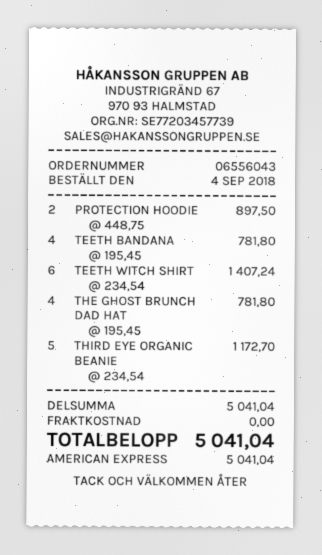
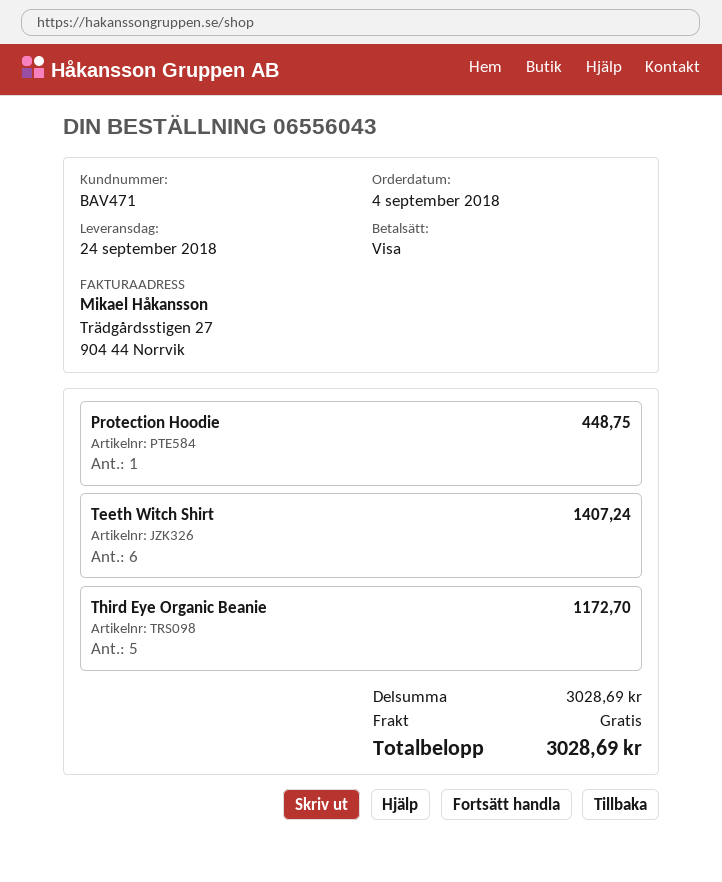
payment method: American Express -> Visa
PROTECTION HOODIE: 2 for 897.50 -> 1 for 448.75
TEETH BANDANA: 4 for 781.80 -> none
THE GHOST BRUNCH DAD HAT: 4 for 781.80 -> none
subtotal: 5041.04 -> 3028.69
total: 5041.04 -> 3028.69

